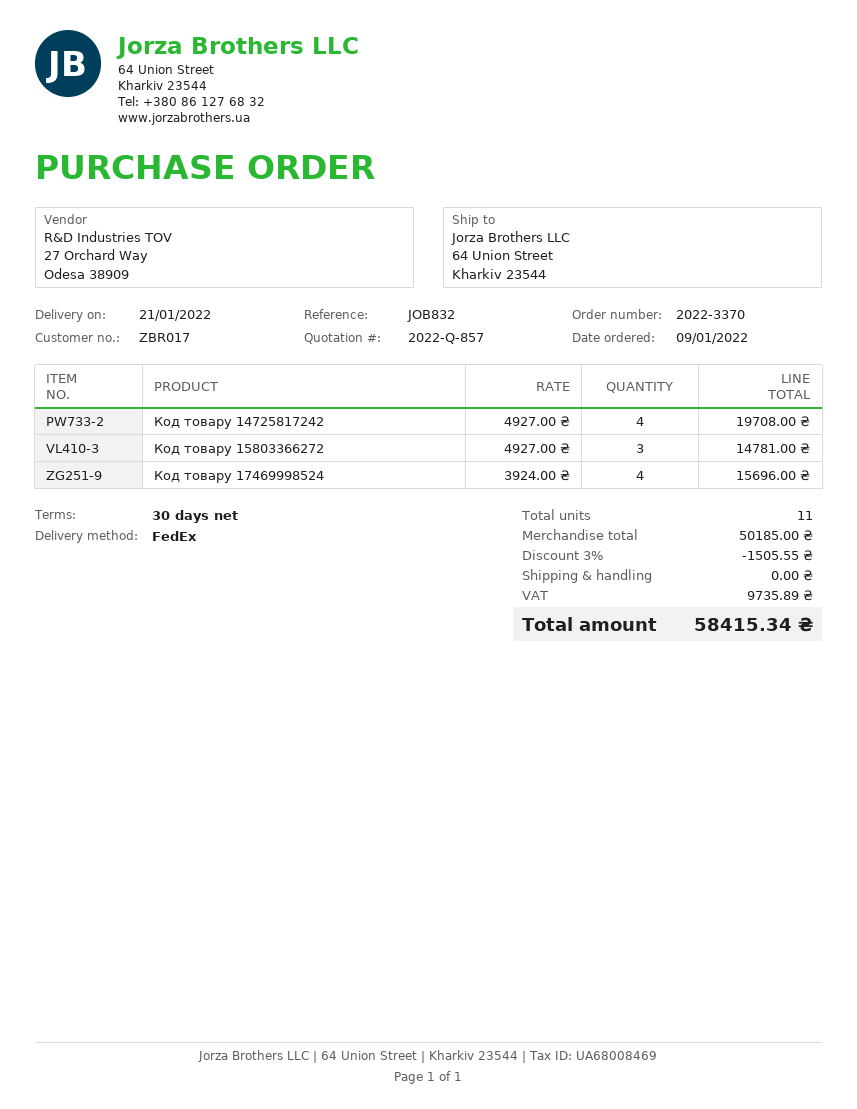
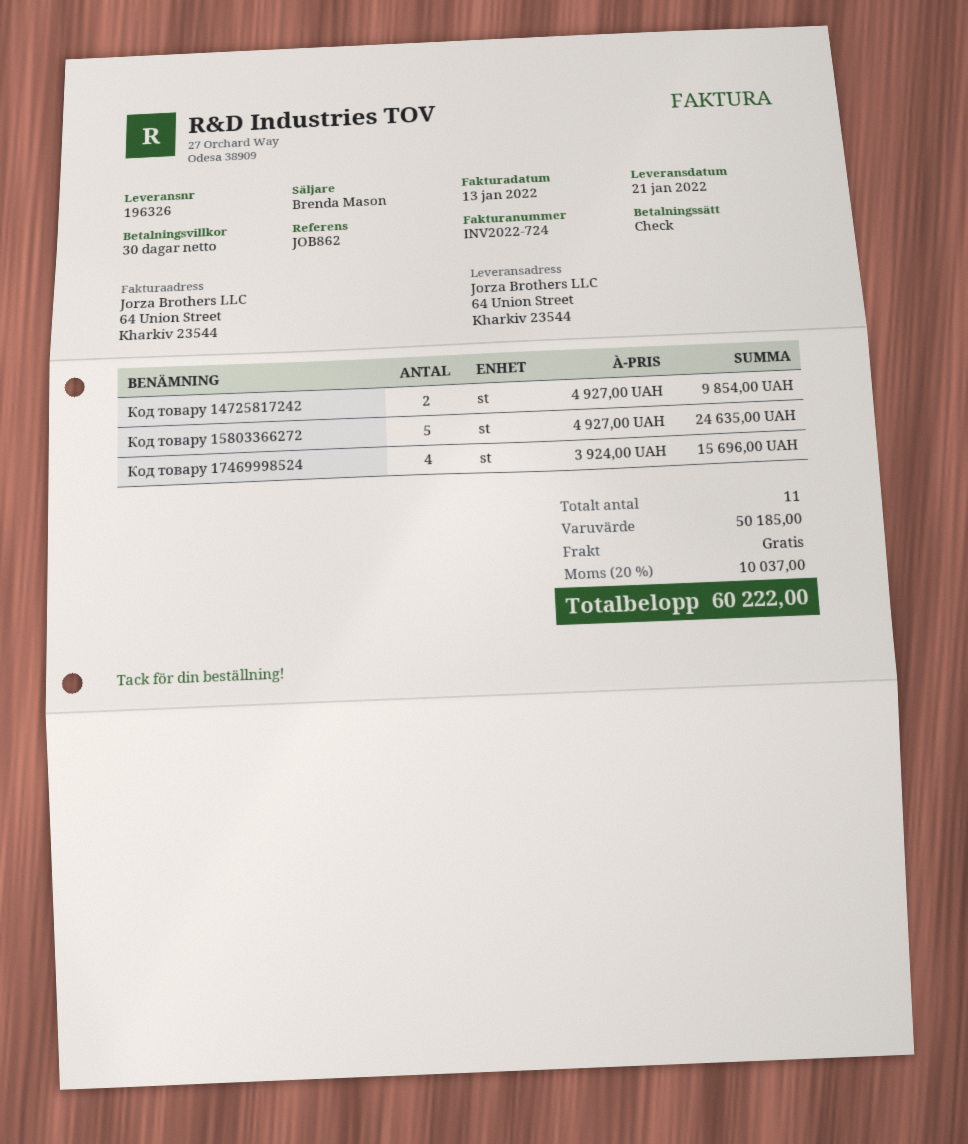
reference: JOB832 -> JOB862
Код товару 14725817242: 4 x 4927.00 = 19708.00 -> 2 x 4927.00 = 9854.00
Код товару 15803366272: 3 x 4927.00 = 14781.00 -> 5 x 4927.00 = 24635.00
discount: 3% = 1505.55 -> none
tax: 9735.89 -> 10037.00
total: 58415.34 -> 60222.00

